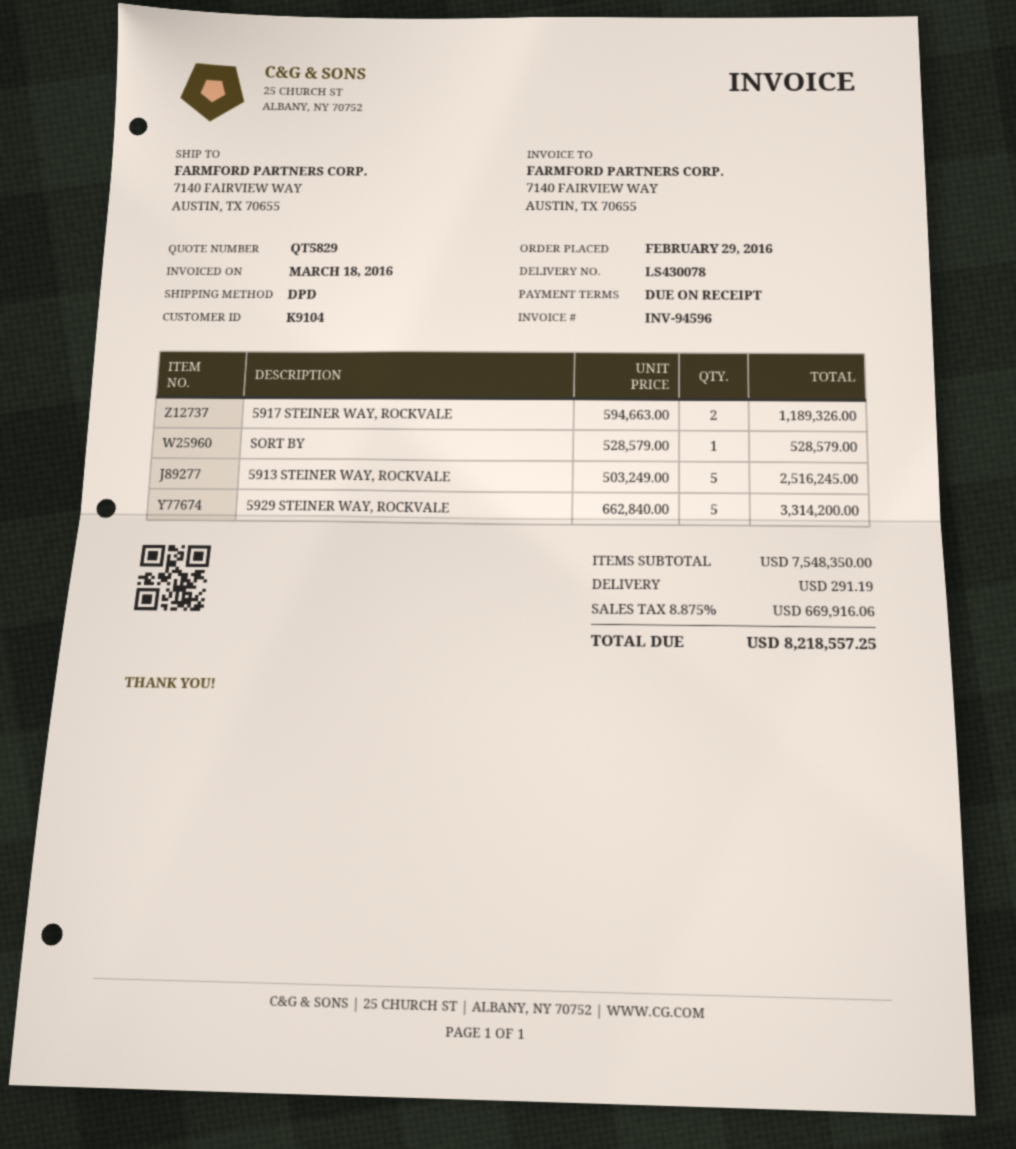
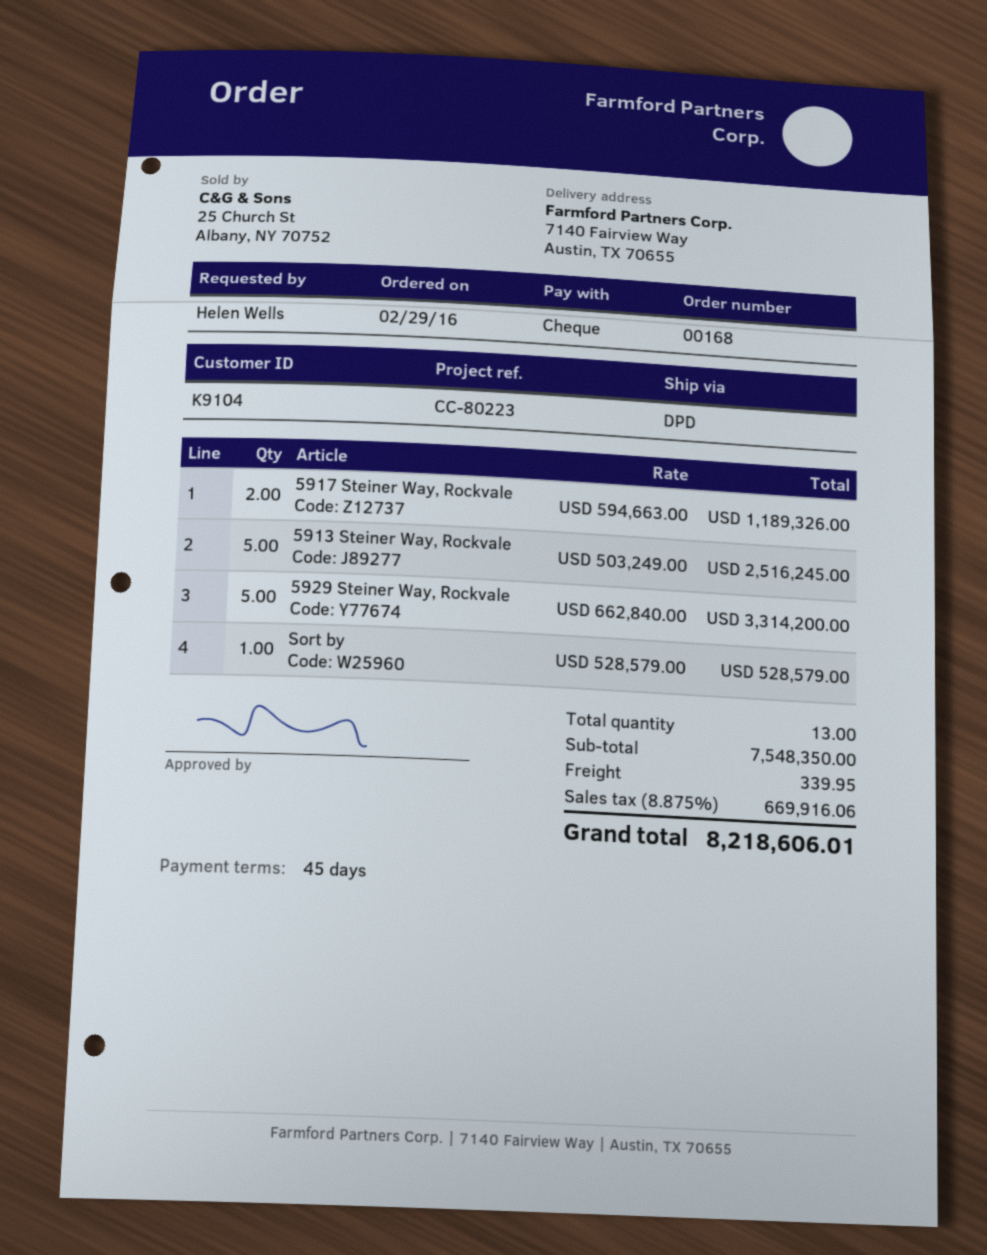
payment terms: on receipt -> 45 days
shipping: 291.19 -> 339.95
total: 8218557.25 -> 8218606.01

